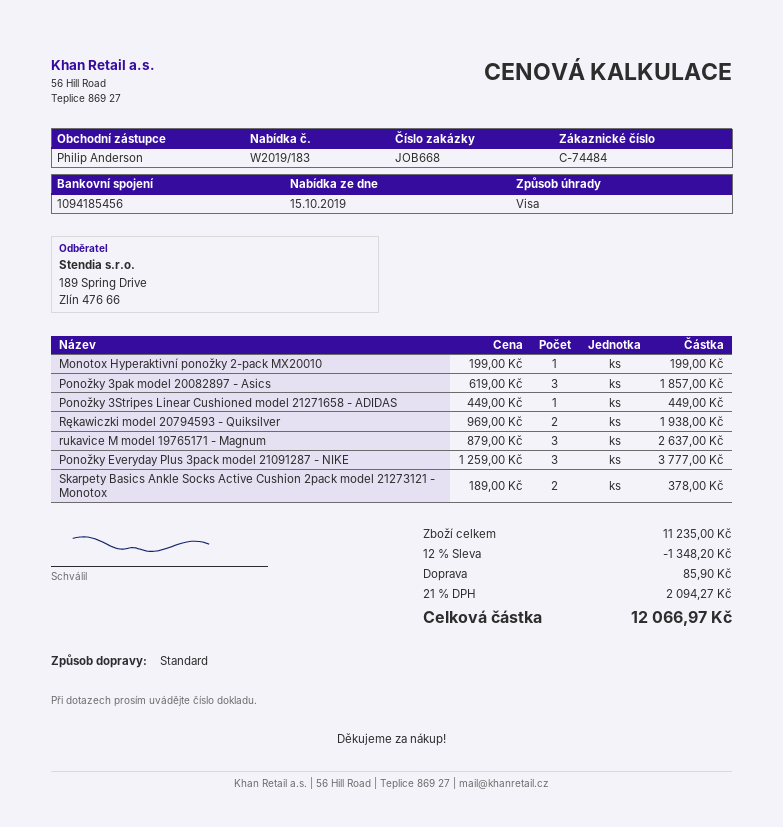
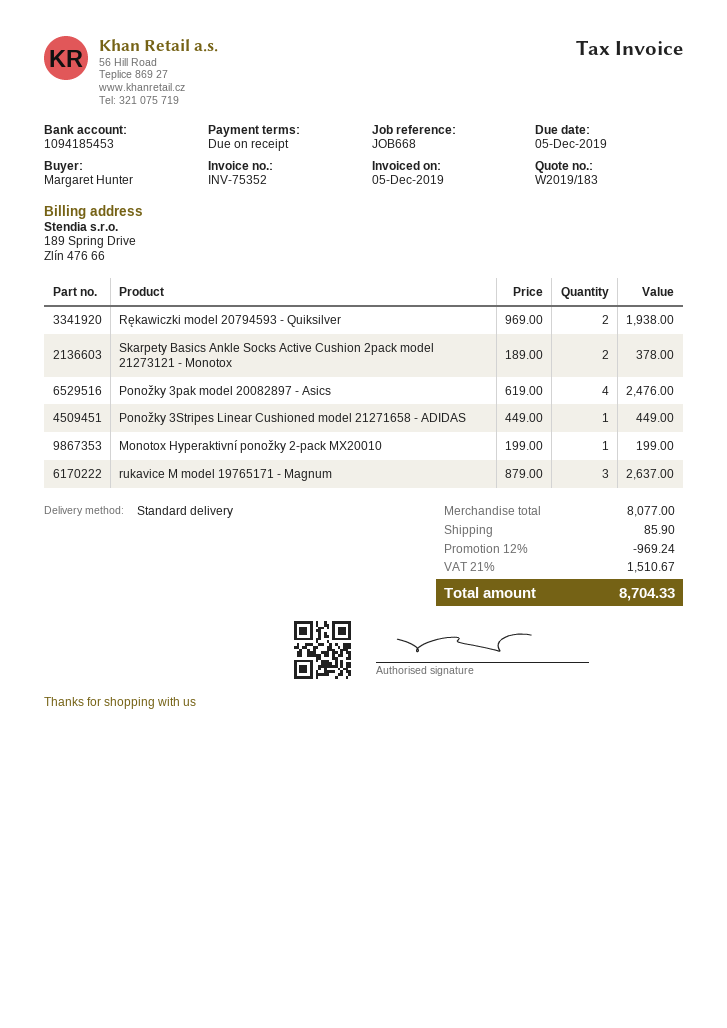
bank account: 1094185456 -> 1094185453
Ponožky 3pak model 20082897 - Asics: 3 x 619.00 = 1857.00 -> 4 x 619.00 = 2476.00
Ponožky Everyday Plus 3pack model 21091287 - NIKE: 3 x 1259.00 = 3777.00 -> none
subtotal: 11235.00 -> 8077.00
discount: 12% = 1348.20 -> 12% = 969.24
tax: 21% = 2094.27 -> 21% = 1510.67
total: 12066.97 -> 8704.33

